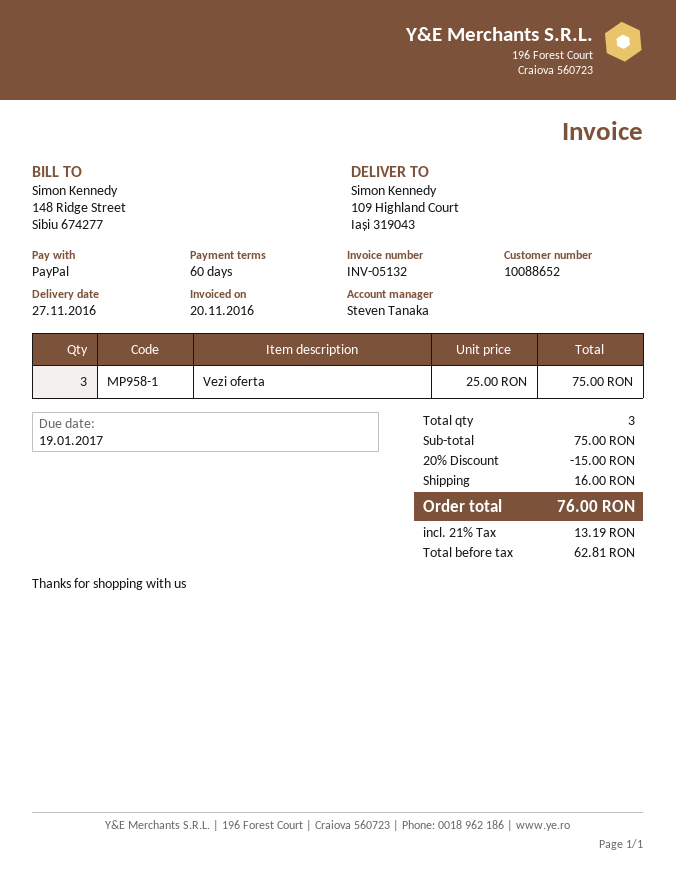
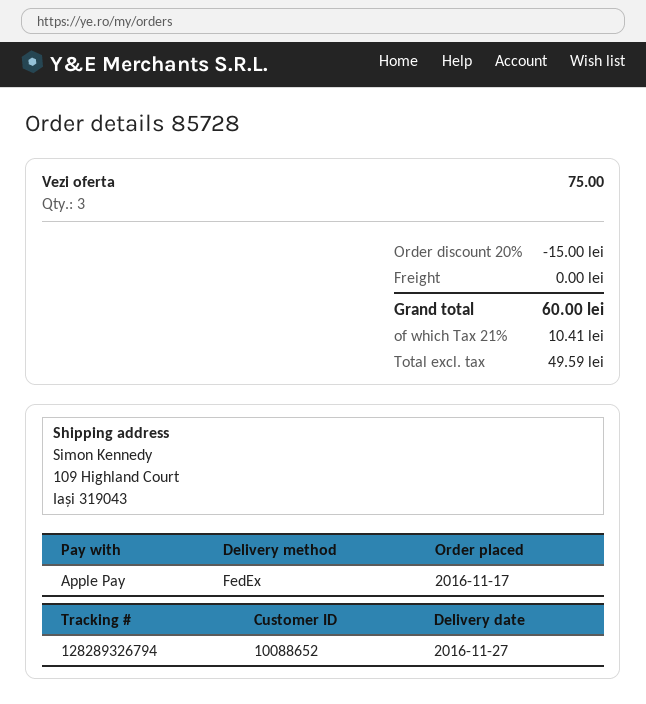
payment method: PayPal -> Apple Pay
shipping: 16.00 -> 0.00
net: 62.81 -> 49.59
tax: 21% = 13.19 -> 21% = 10.41
total: 76.00 -> 60.00

